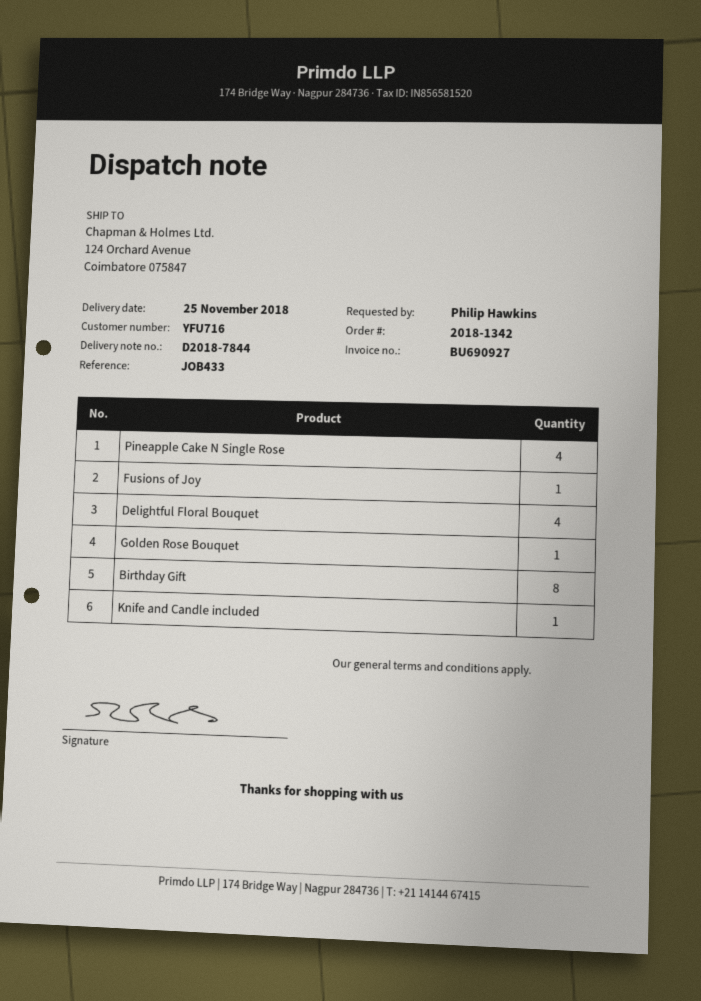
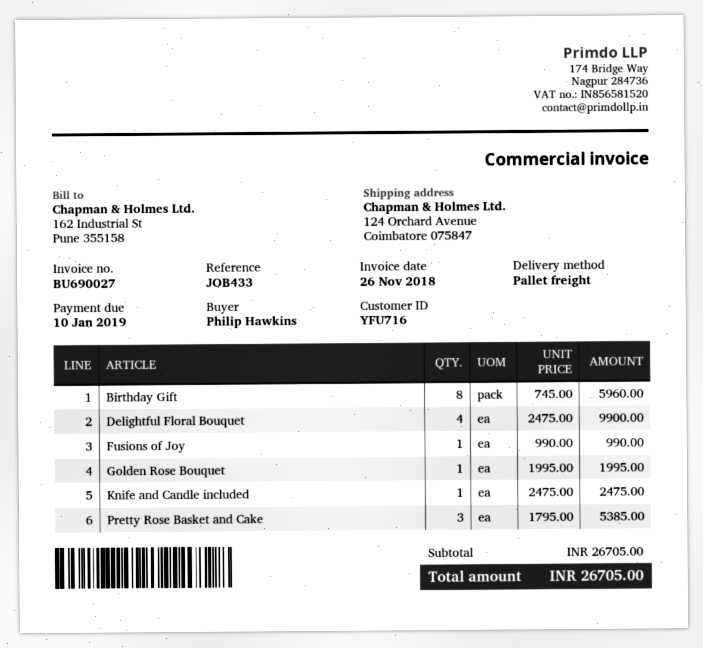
invoice number: BU690927 -> BU690027
Pineapple Cake N Single Rose: 4 -> none
Pretty Rose Basket and Cake: none -> 3

